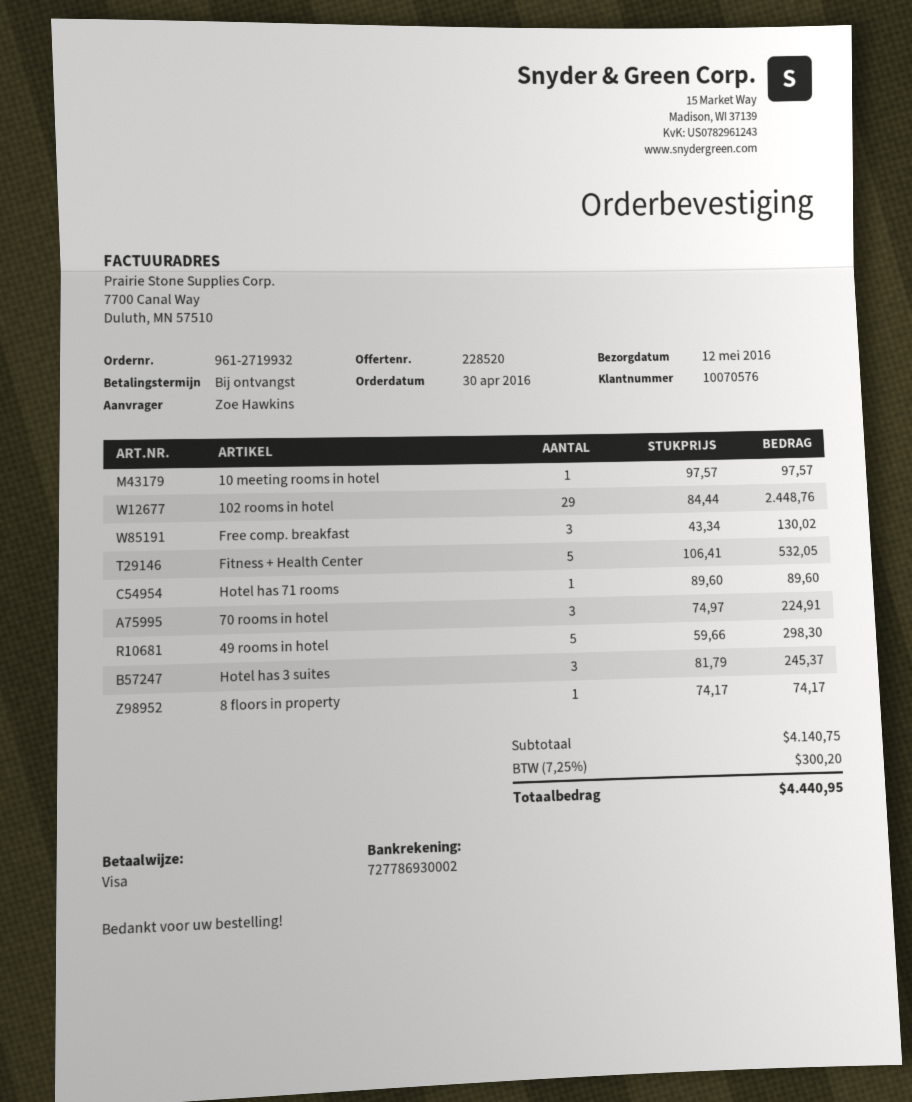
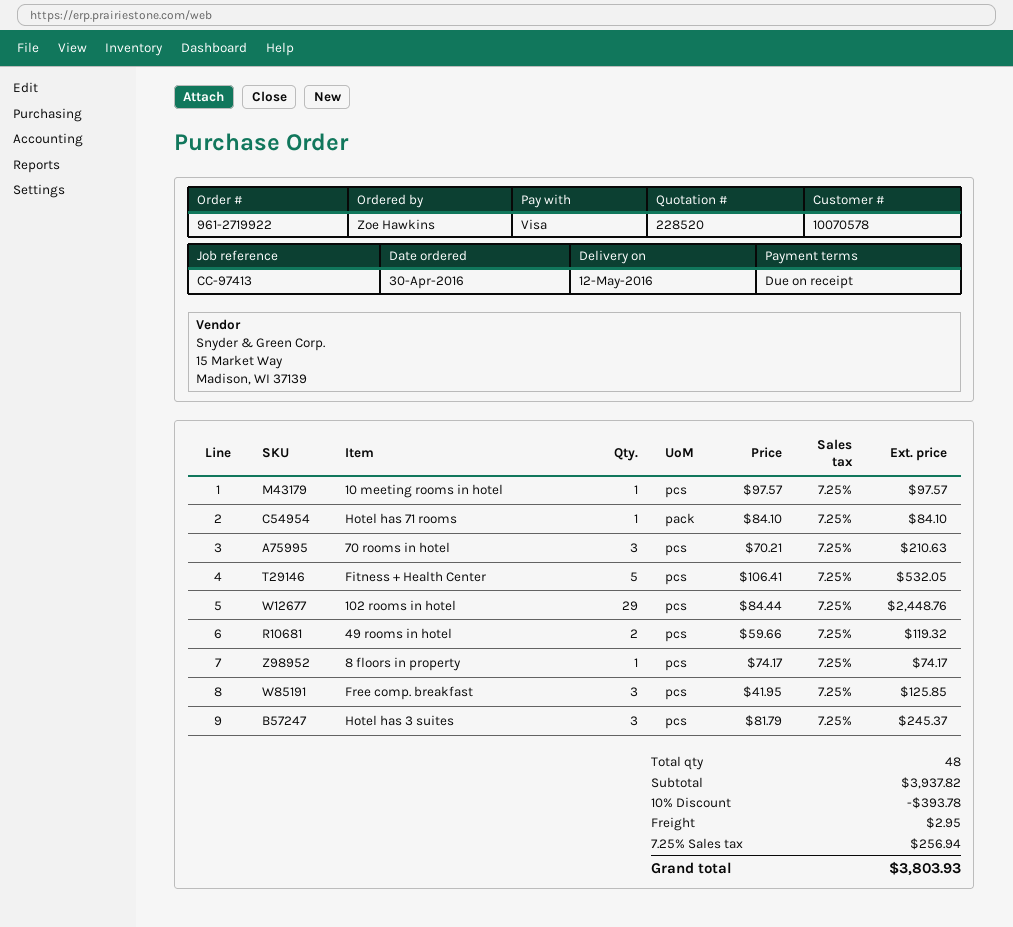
order number: 961-2719932 -> 961-2719922
customer number: 10070576 -> 10070578
Free comp. breakfast: 3 x 43.34 = 130.02 -> 3 x 41.95 = 125.85
Hotel has 71 rooms: 1 x 89.60 = 89.60 -> 1 x 84.10 = 84.10
70 rooms in hotel: 3 x 74.97 = 224.91 -> 3 x 70.21 = 210.63
49 rooms in hotel: 5 x 59.66 = 298.30 -> 2 x 59.66 = 119.32
subtotal: 4140.75 -> 3937.82
discount: none -> 10% = 393.78
shipping: none -> 2.95
tax: 7.25% = 300.20 -> 7.25% = 256.94
total: 4440.95 -> 3803.93

